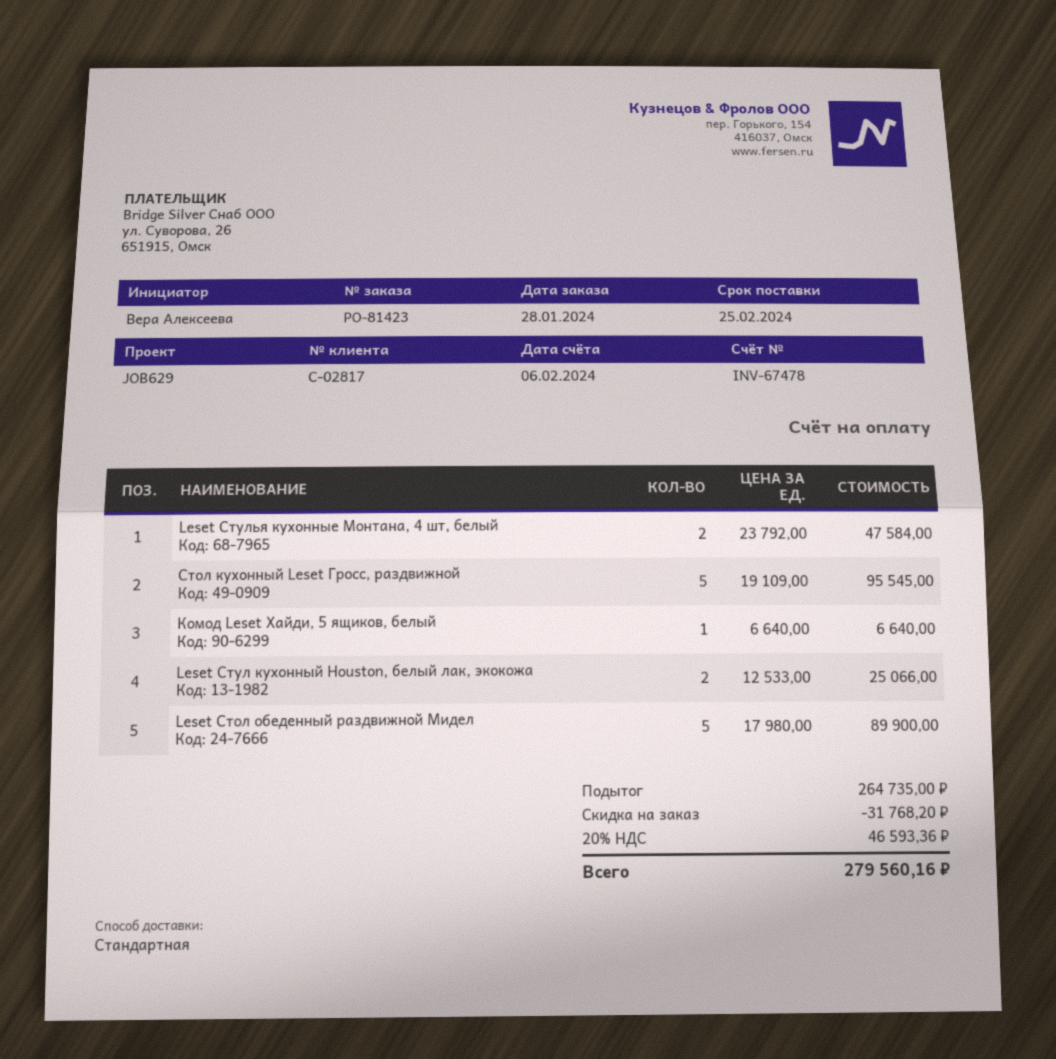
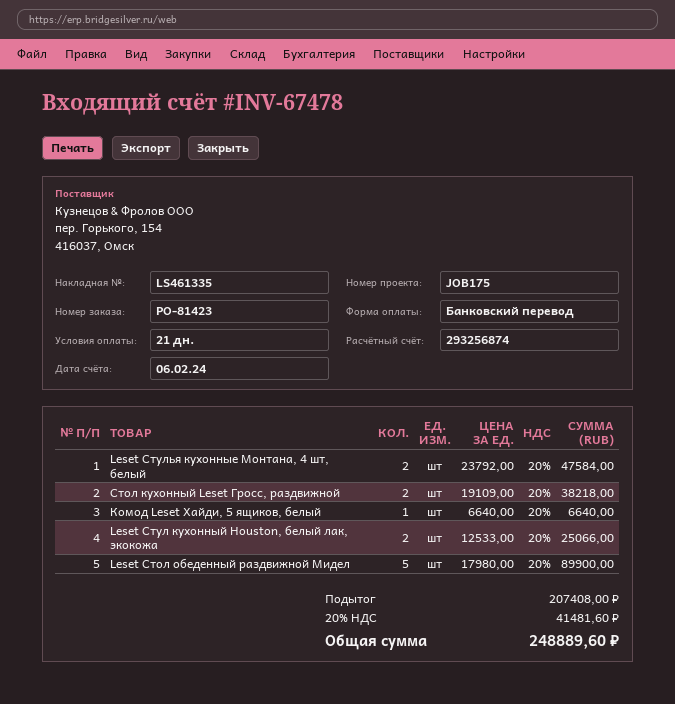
reference: JOB629 -> JOB175
Стол кухонный Leset Гросс, раздвижной: 5 x 19109.00 = 95545.00 -> 2 x 19109.00 = 38218.00
subtotal: 264735.00 -> 207408.00
discount: 31768.20 -> none
tax: 20% = 46593.36 -> 20% = 41481.60
total: 279560.16 -> 248889.60

